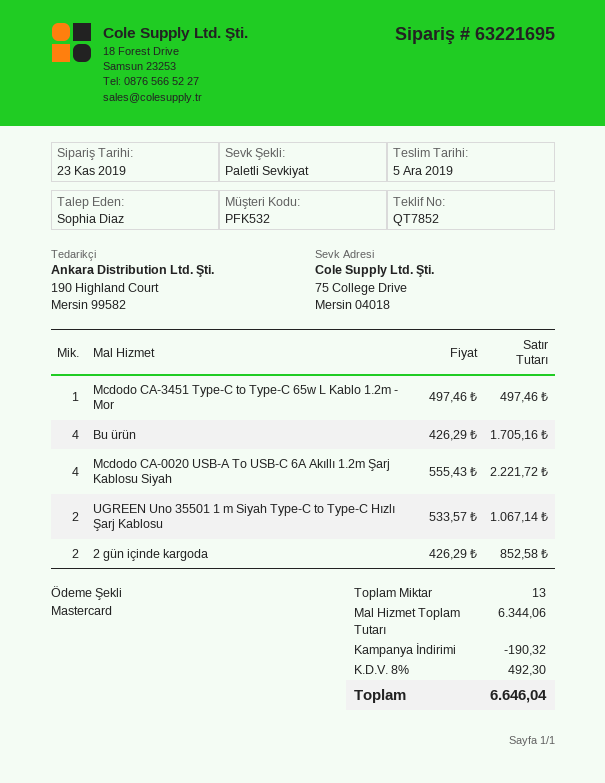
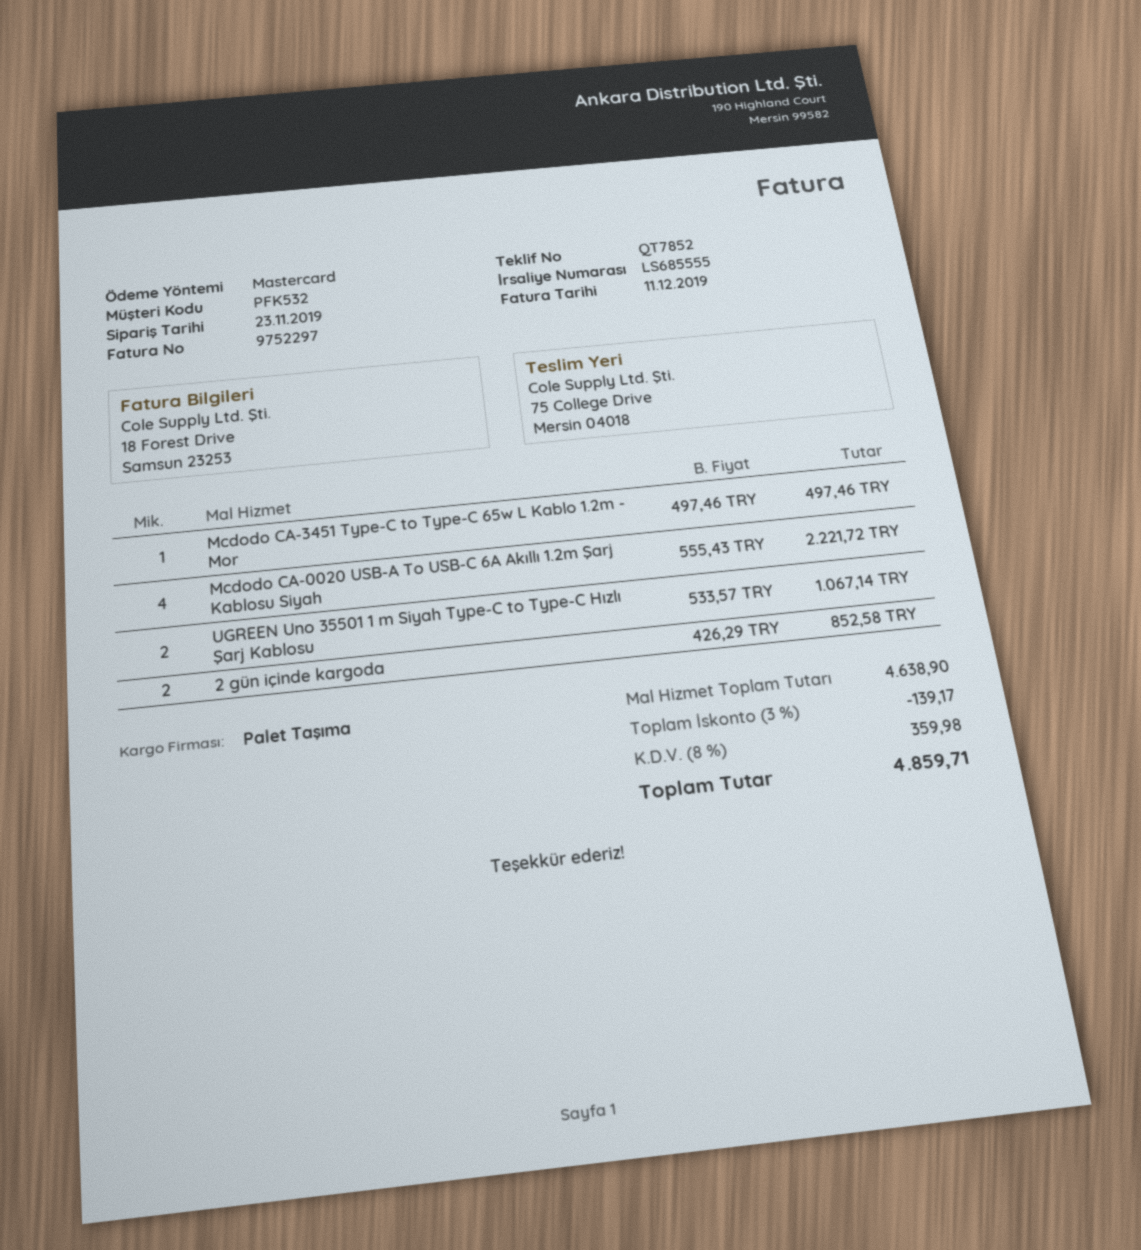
Bu ürün: 4 x 426.29 = 1705.16 -> none
subtotal: 6344.06 -> 4638.90
discount: 190.32 -> 139.17
tax: 8% = 492.30 -> 8% = 359.98
total: 6646.04 -> 4859.71

